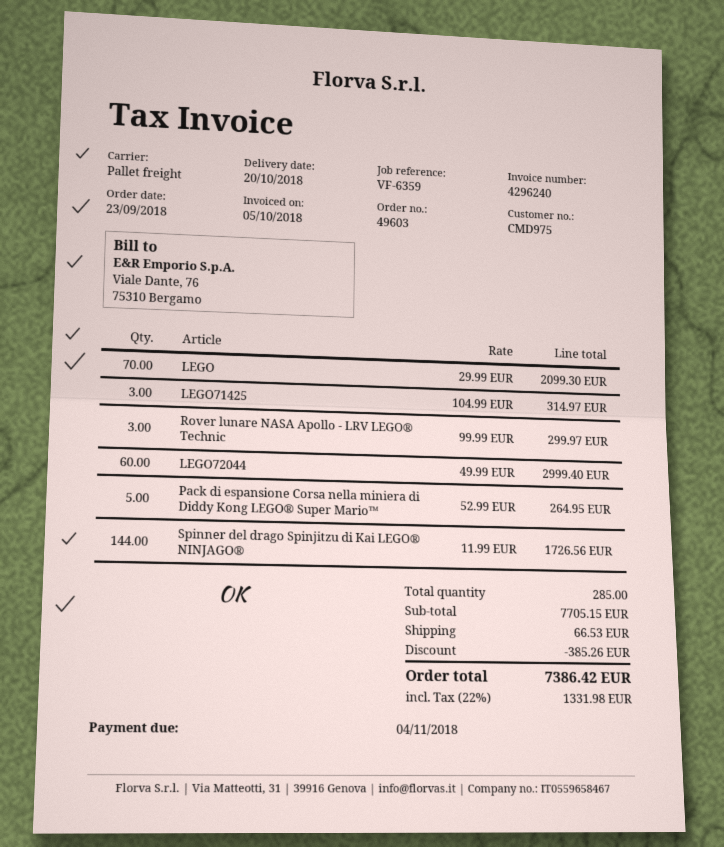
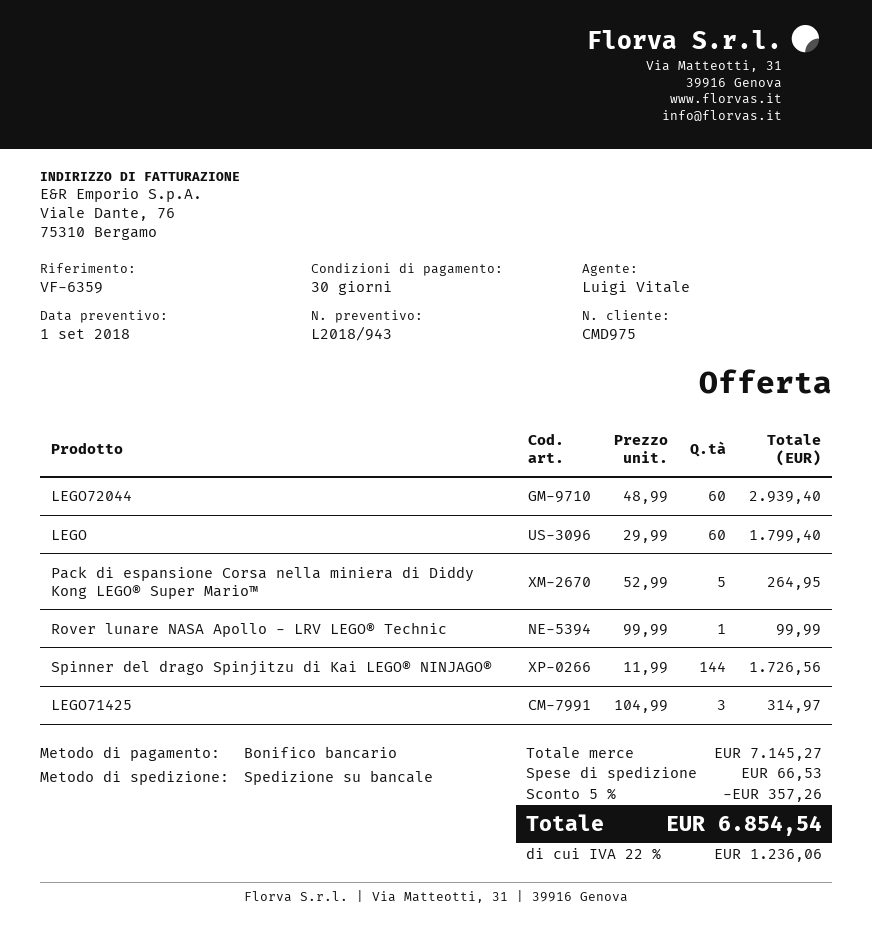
LEGO: 70 x 29.99 = 2099.30 -> 60 x 29.99 = 1799.40
Rover lunare NASA Apollo - LRV LEGO® Technic: 3 x 99.99 = 299.97 -> 1 x 99.99 = 99.99
LEGO72044: 60 x 49.99 = 2999.40 -> 60 x 48.99 = 2939.40
subtotal: 7705.15 -> 7145.27
discount: 385.26 -> 357.26
tax: 22% = 1331.98 -> 22% = 1236.06
total: 7386.42 -> 6854.54

